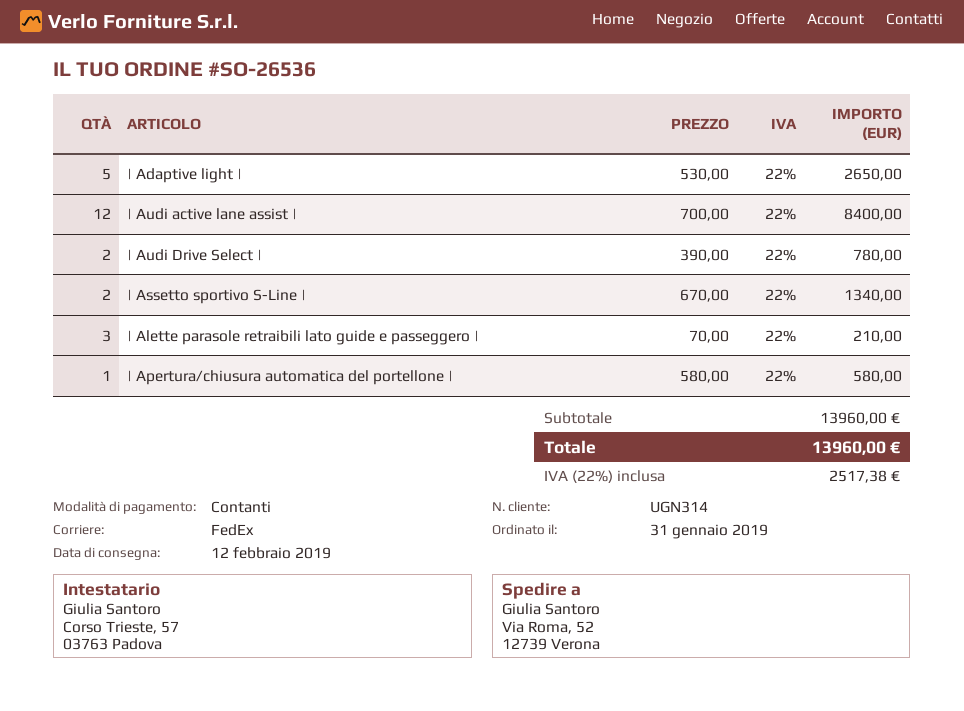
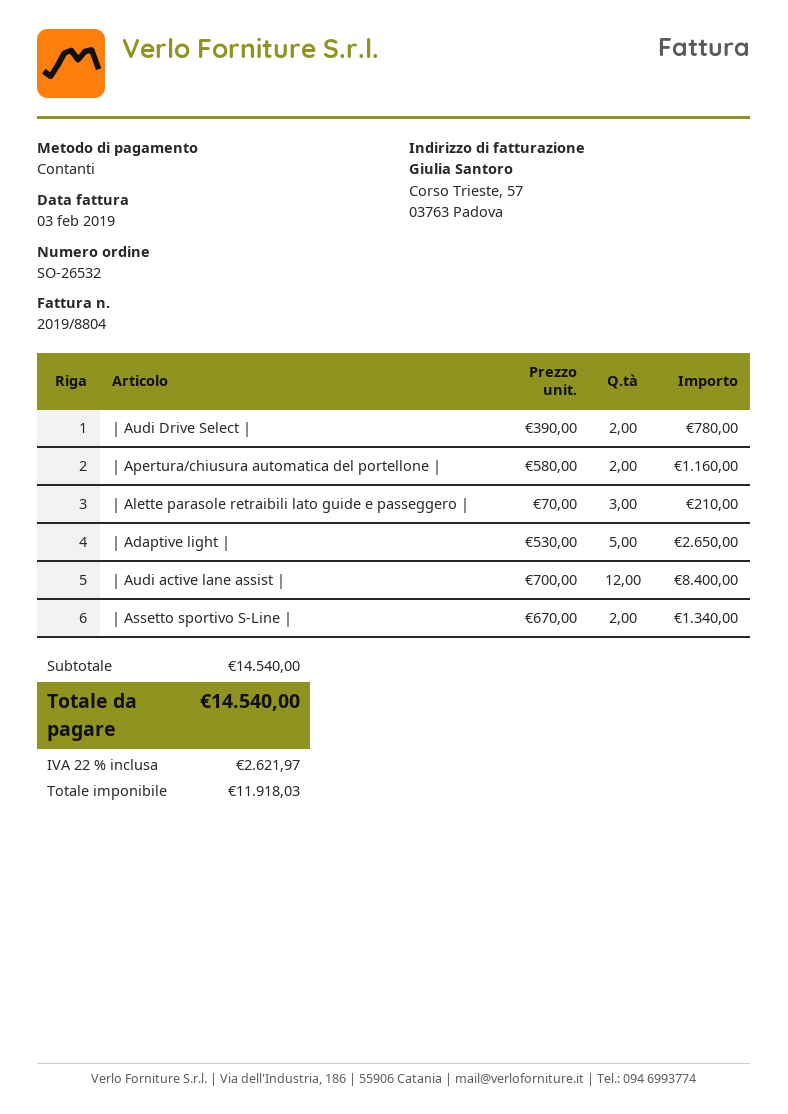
order number: SO-26536 -> SO-26532
| Apertura/chiusura automatica del portellone |: 1 x 580.00 = 580.00 -> 2 x 580.00 = 1160.00
subtotal: 13960.00 -> 14540.00
tax: 22% = 2517.38 -> 22% = 2621.97
total: 13960.00 -> 14540.00

